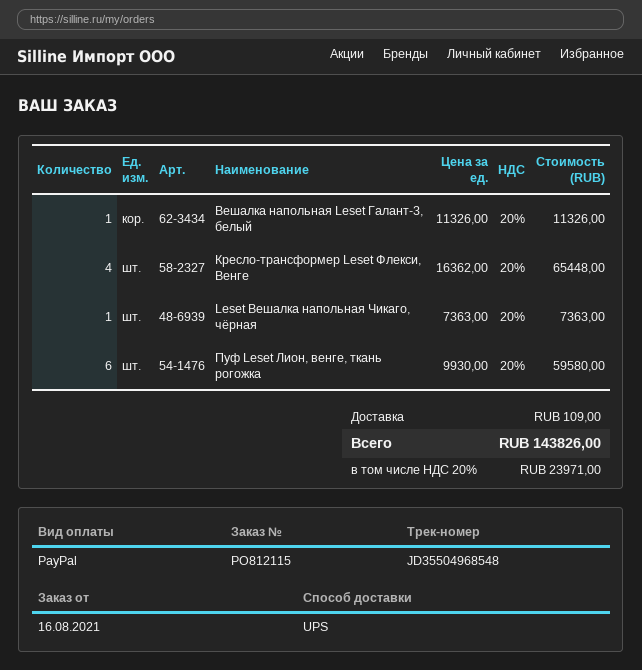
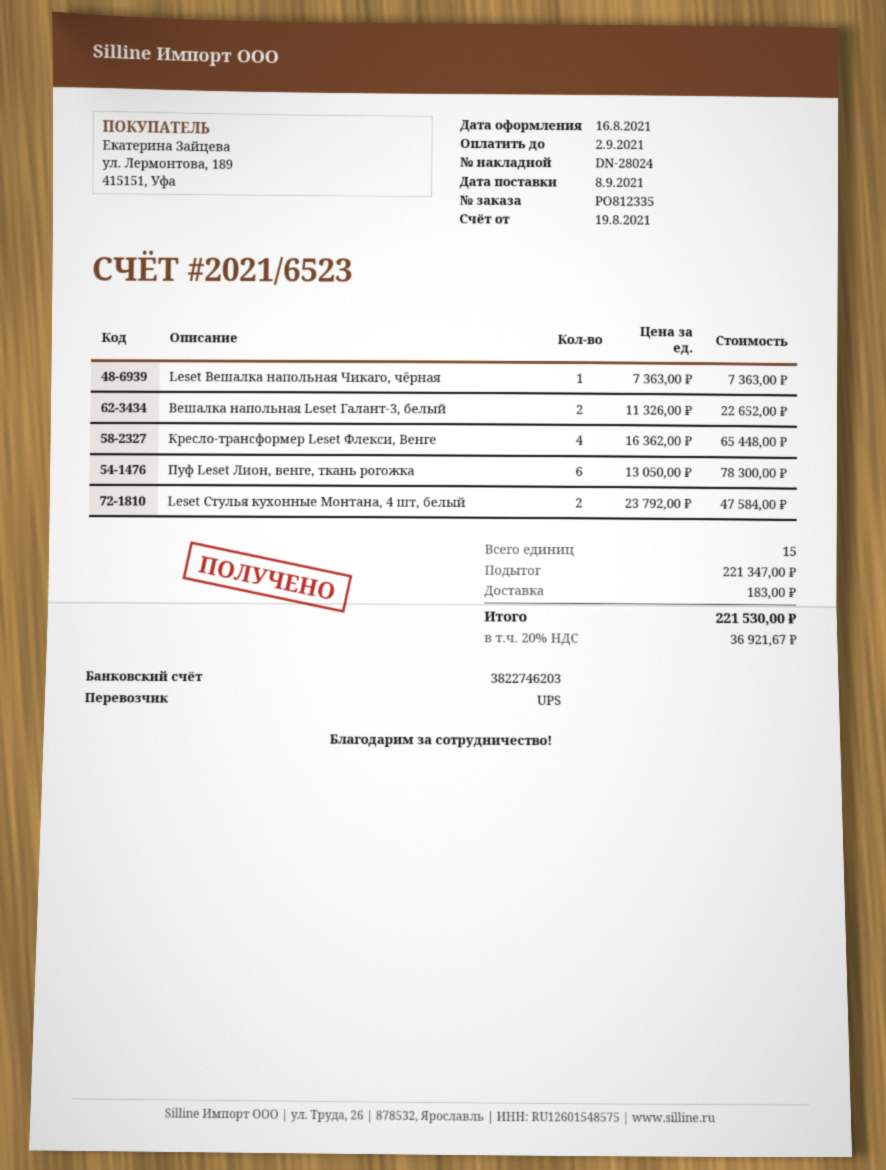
order number: PO812115 -> PO812335
Вешалка напольная Leset Галант-3, белый: 1 x 11326.00 = 11326.00 -> 2 x 11326.00 = 22652.00
Пуф Leset Лион, венге, ткань рогожка: 6 x 9930.00 = 59580.00 -> 6 x 13050.00 = 78300.00
Leset Стулья кухонные Монтана, 4 шт, белый: none -> 2 x 23792.00 = 47584.00
shipping: 109.00 -> 183.00
tax: 20% = 23971.00 -> 20% = 36921.67
total: 143826.00 -> 221530.00

